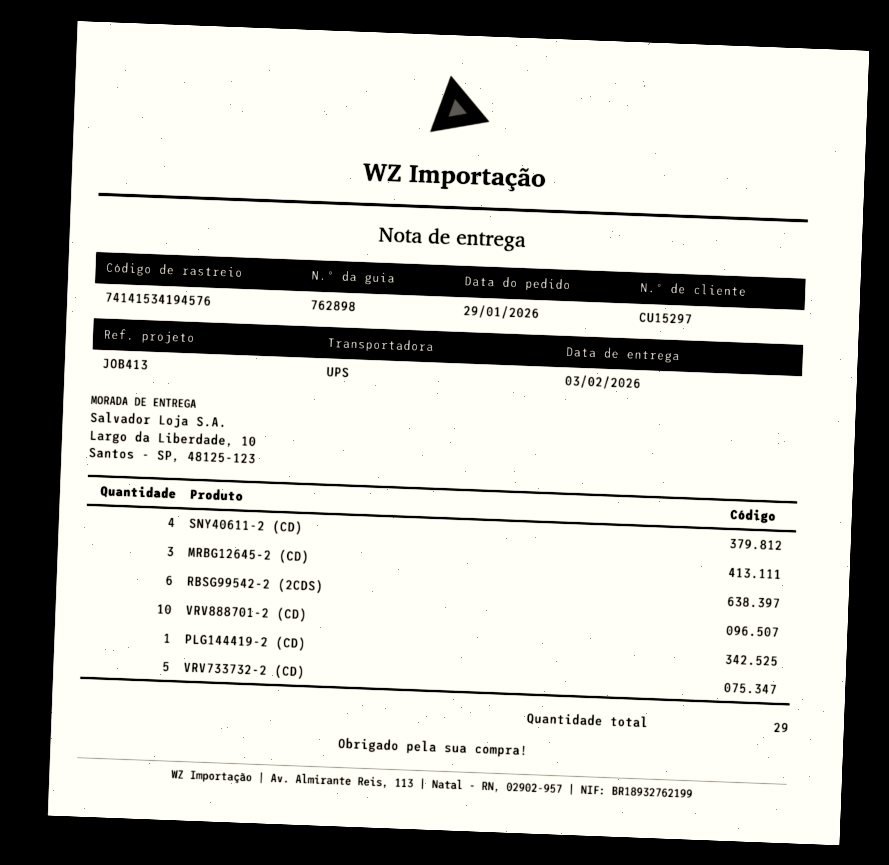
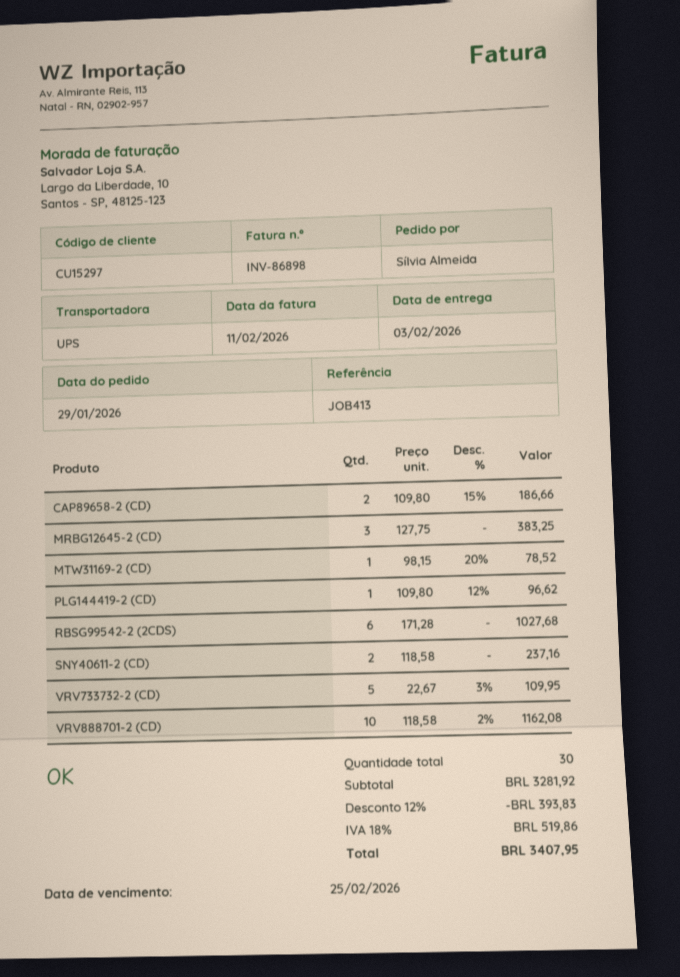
SNY40611-2 (CD): 4 -> 2
CAP89658-2 (CD): none -> 2
MTW31169-2 (CD): none -> 1
total quantity: 29 -> 30

